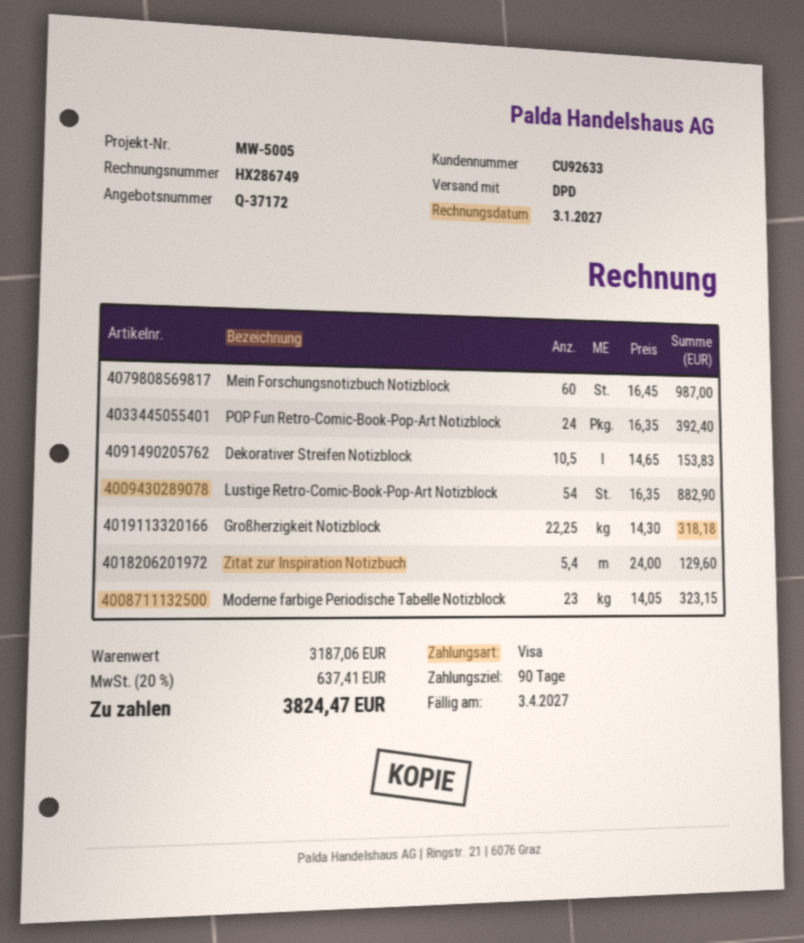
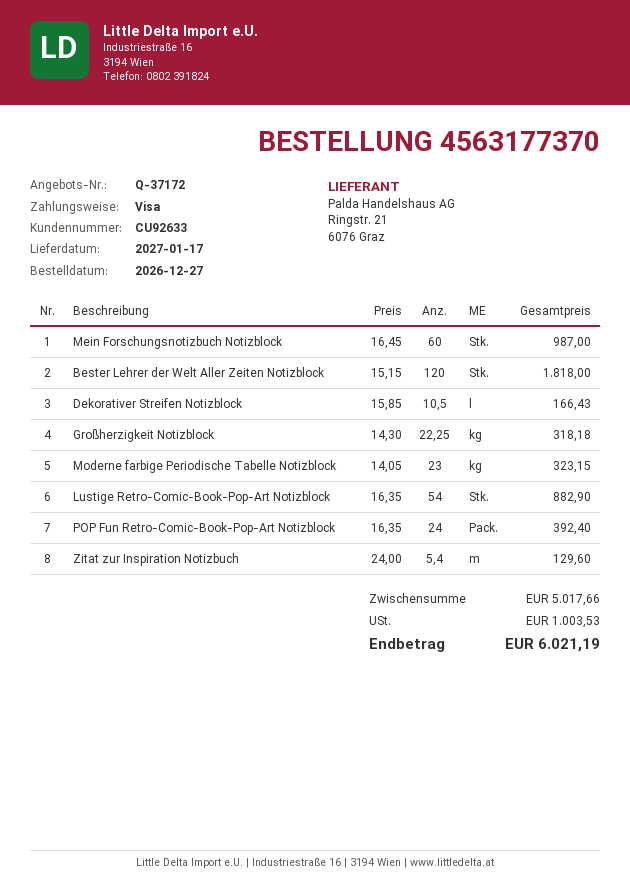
Dekorativer Streifen Notizblock: 10.5 x 14.65 = 153.83 -> 10.5 x 15.85 = 166.43
Bester Lehrer der Welt Aller Zeiten Notizblock: none -> 120 x 15.15 = 1818.00
subtotal: 3187.06 -> 5017.66
tax: 637.41 -> 1003.53
total: 3824.47 -> 6021.19

